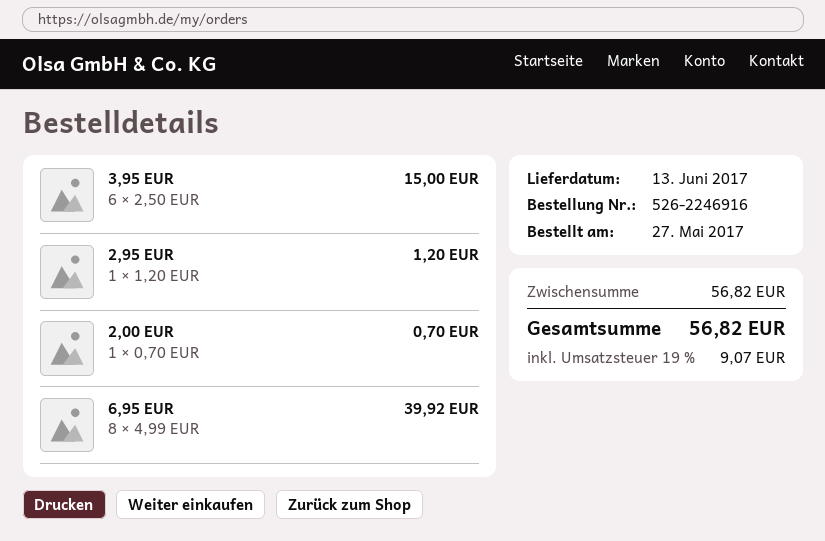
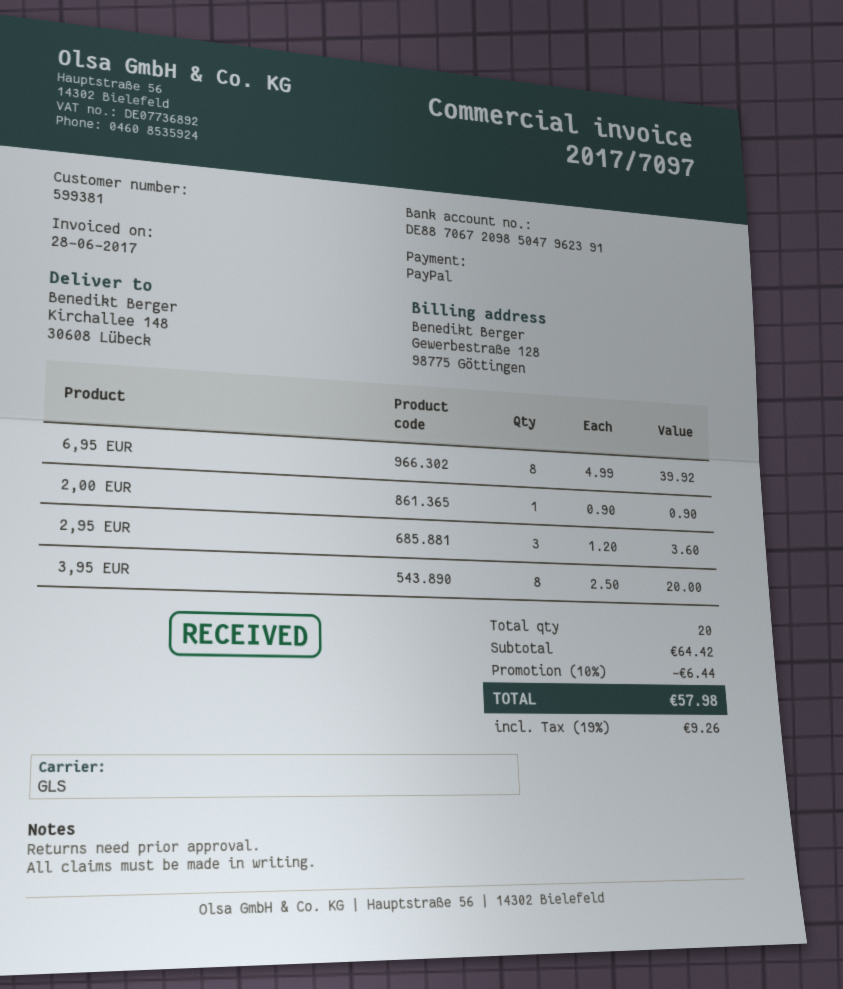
3,95 EUR: 6 x 2.50 = 15.00 -> 8 x 2.50 = 20.00
2,95 EUR: 1 x 1.20 = 1.20 -> 3 x 1.20 = 3.60
2,00 EUR: 1 x 0.70 = 0.70 -> 1 x 0.90 = 0.90
subtotal: 56.82 -> 64.42
discount: none -> 10% = 6.44
tax: 19% = 9.07 -> 19% = 9.26
total: 56.82 -> 57.98

